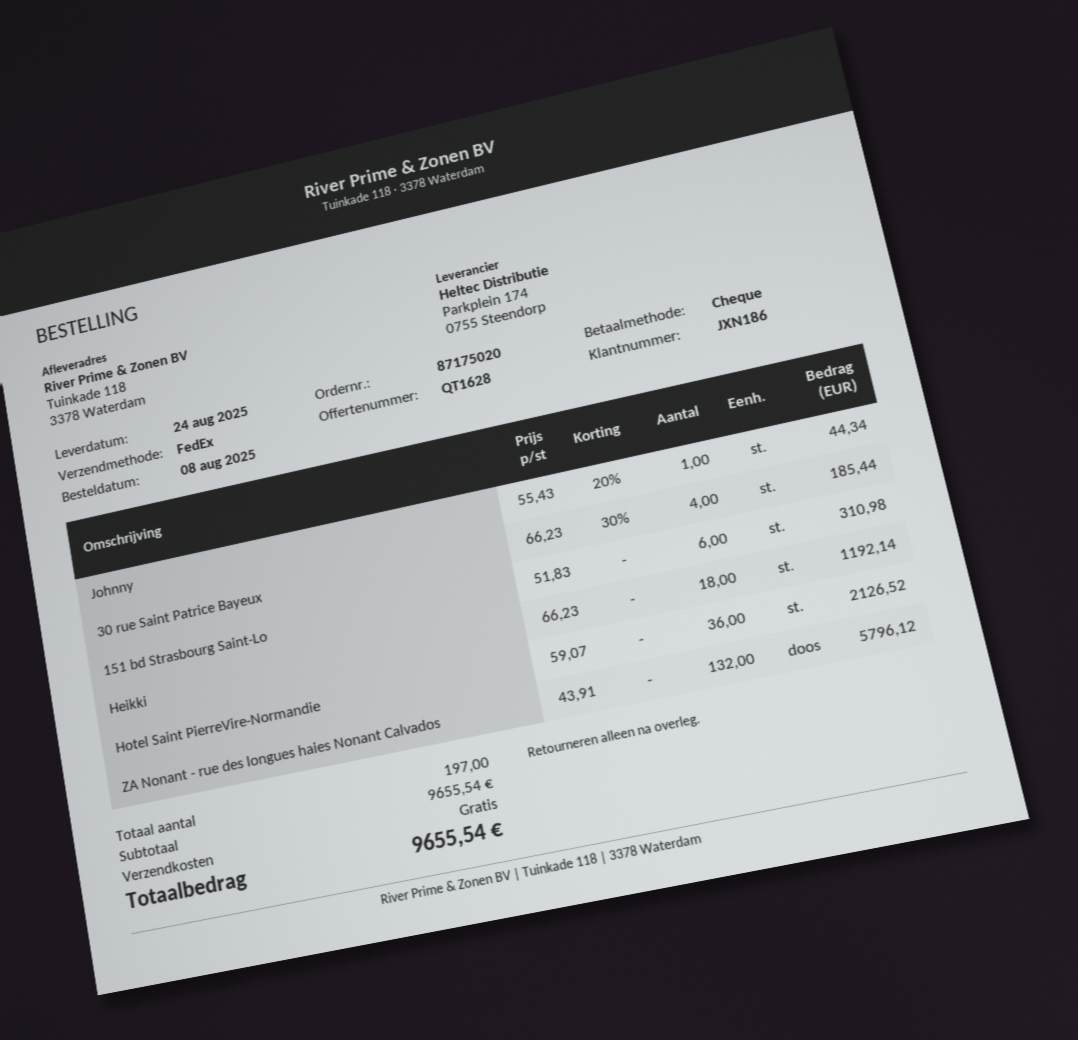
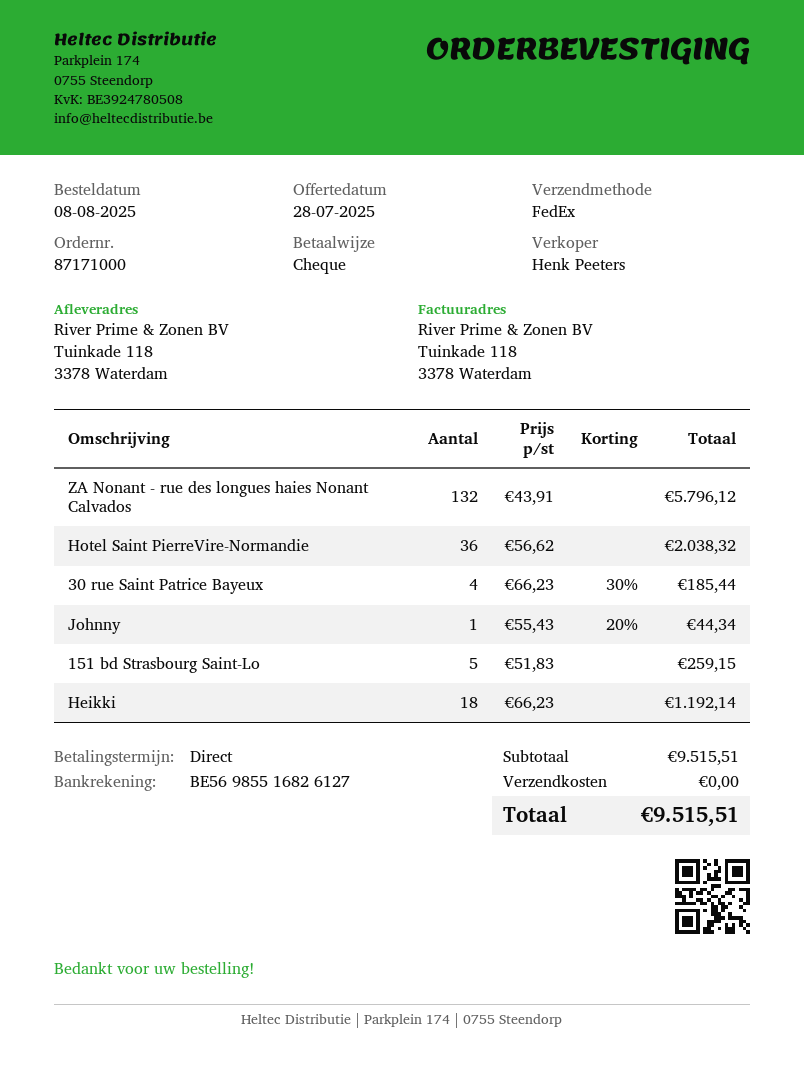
order number: 87175020 -> 87171000
151 bd Strasbourg Saint-Lo: 6 x 51.83 = 310.98 -> 5 x 51.83 = 259.15
Hotel Saint PierreVire-Normandie: 36 x 59.07 = 2126.52 -> 36 x 56.62 = 2038.32
subtotal: 9655.54 -> 9515.51
total: 9655.54 -> 9515.51

